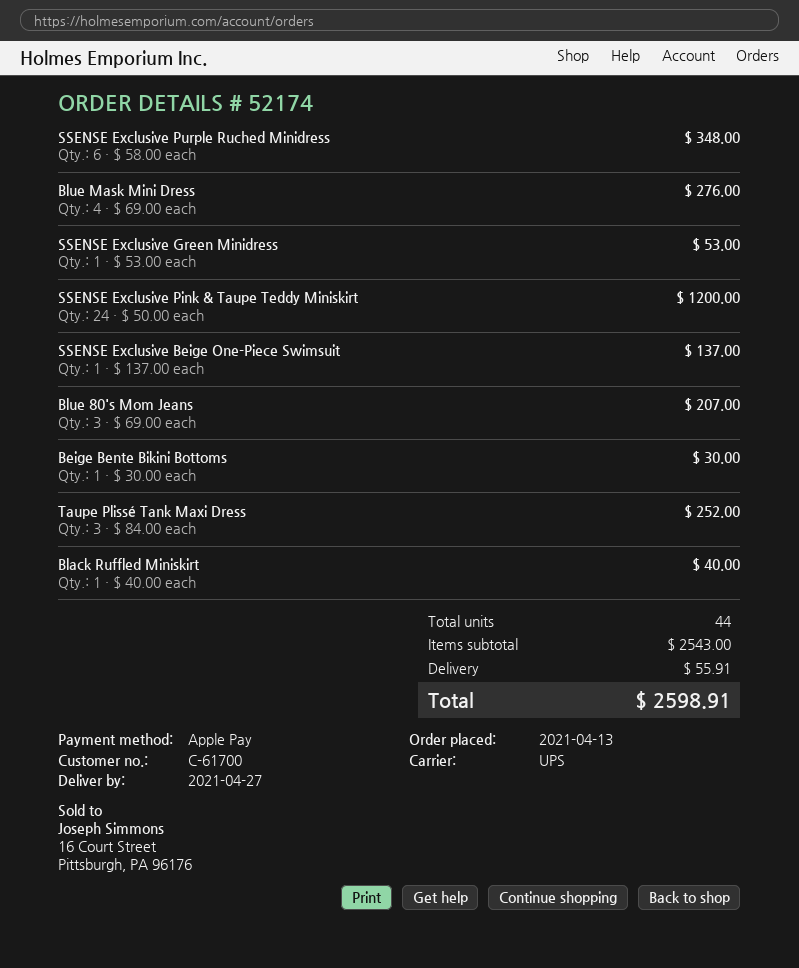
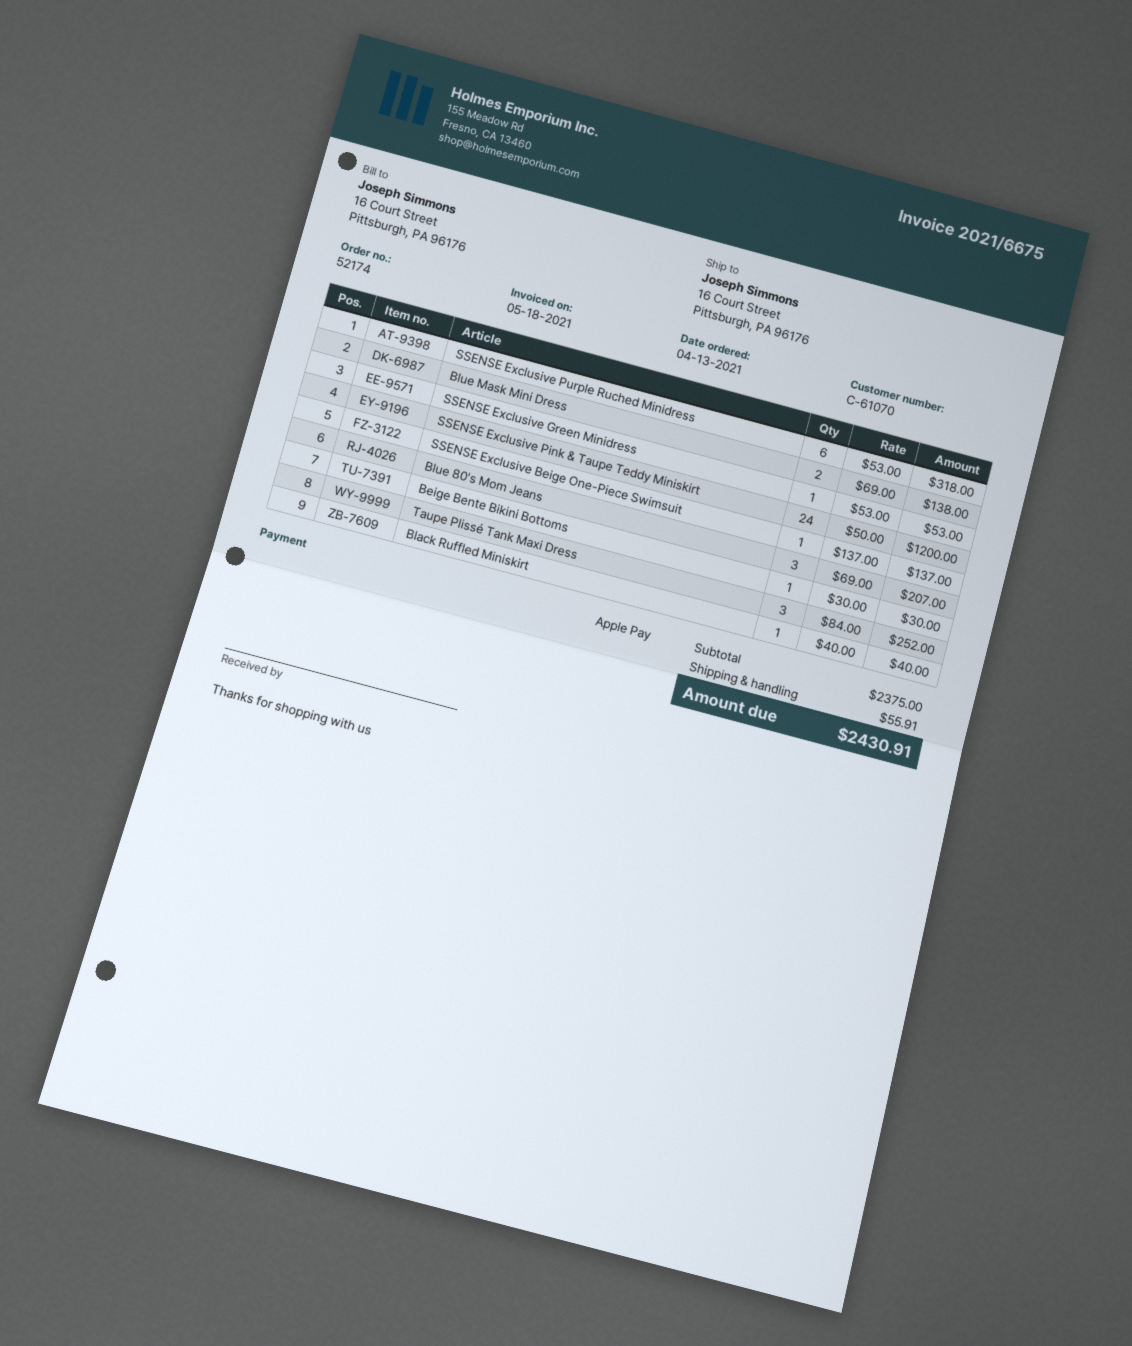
customer number: C-61700 -> C-61070
SSENSE Exclusive Purple Ruched Minidress: 6 x 58.00 = 348.00 -> 6 x 53.00 = 318.00
Blue Mask Mini Dress: 4 x 69.00 = 276.00 -> 2 x 69.00 = 138.00
subtotal: 2543.00 -> 2375.00
total: 2598.91 -> 2430.91

